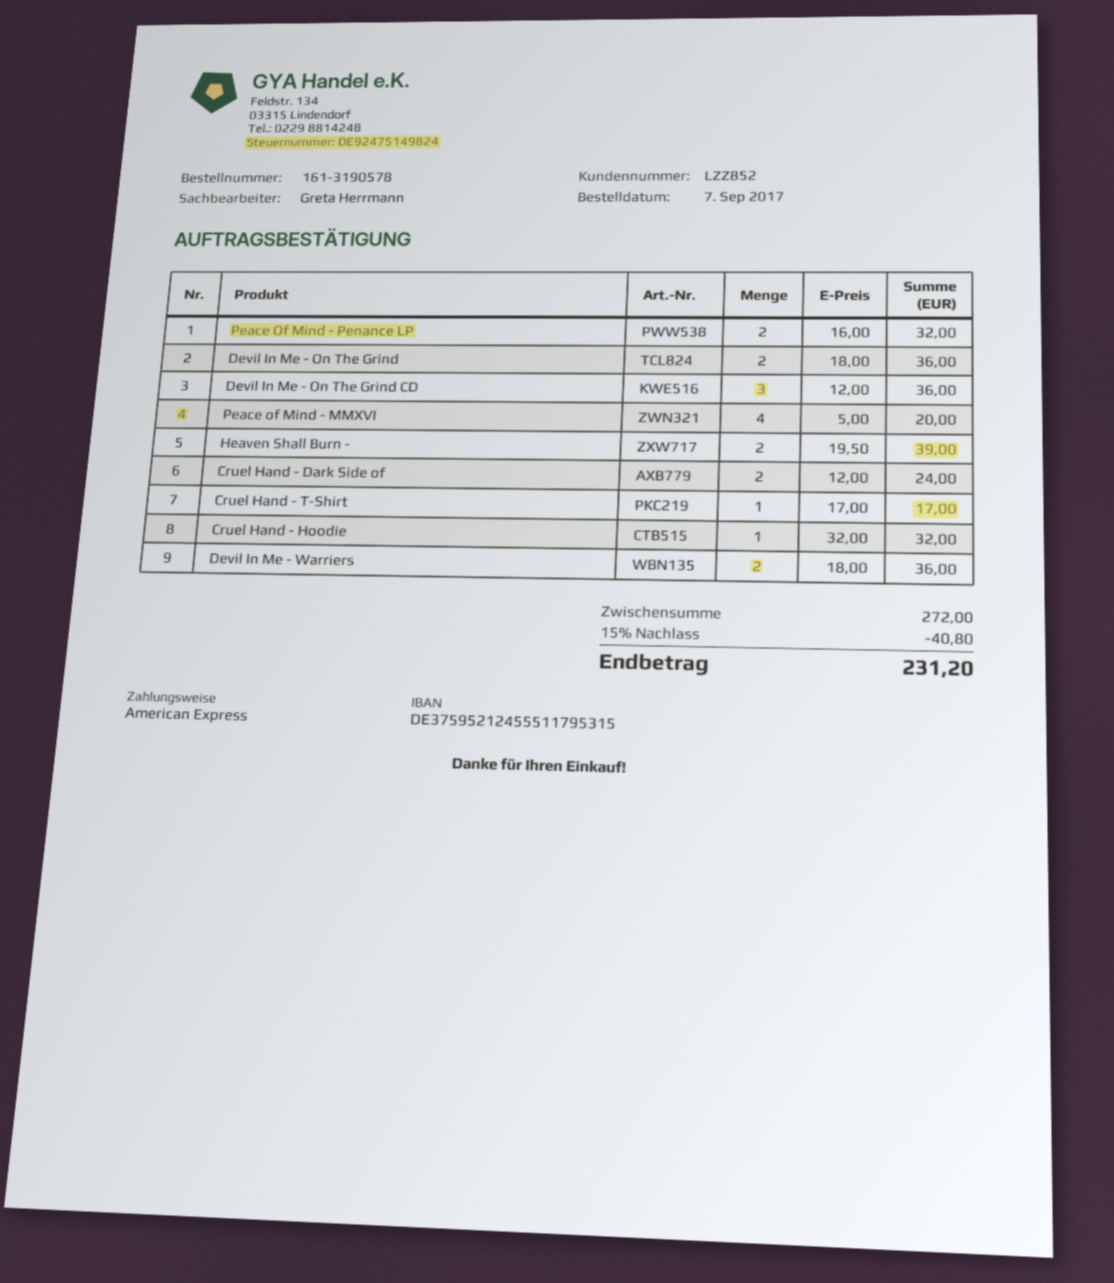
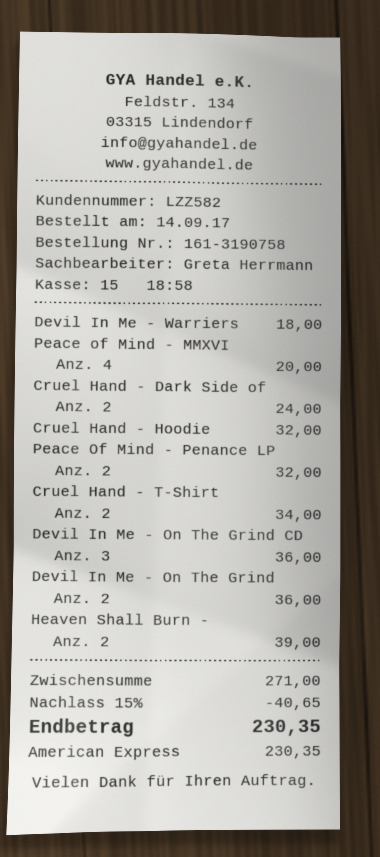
order number: 161-3190578 -> 161-3190758
order date: 2017-09-07 -> 2017-09-14
customer number: LZZ852 -> LZZ582
Cruel Hand - T-Shirt: 1 for 17.00 -> 2 for 34.00
Devil In Me - Warriers: 2 for 36.00 -> 1 for 18.00
subtotal: 272.00 -> 271.00
discount: 15% = 40.80 -> 15% = 40.65
total: 231.20 -> 230.35

